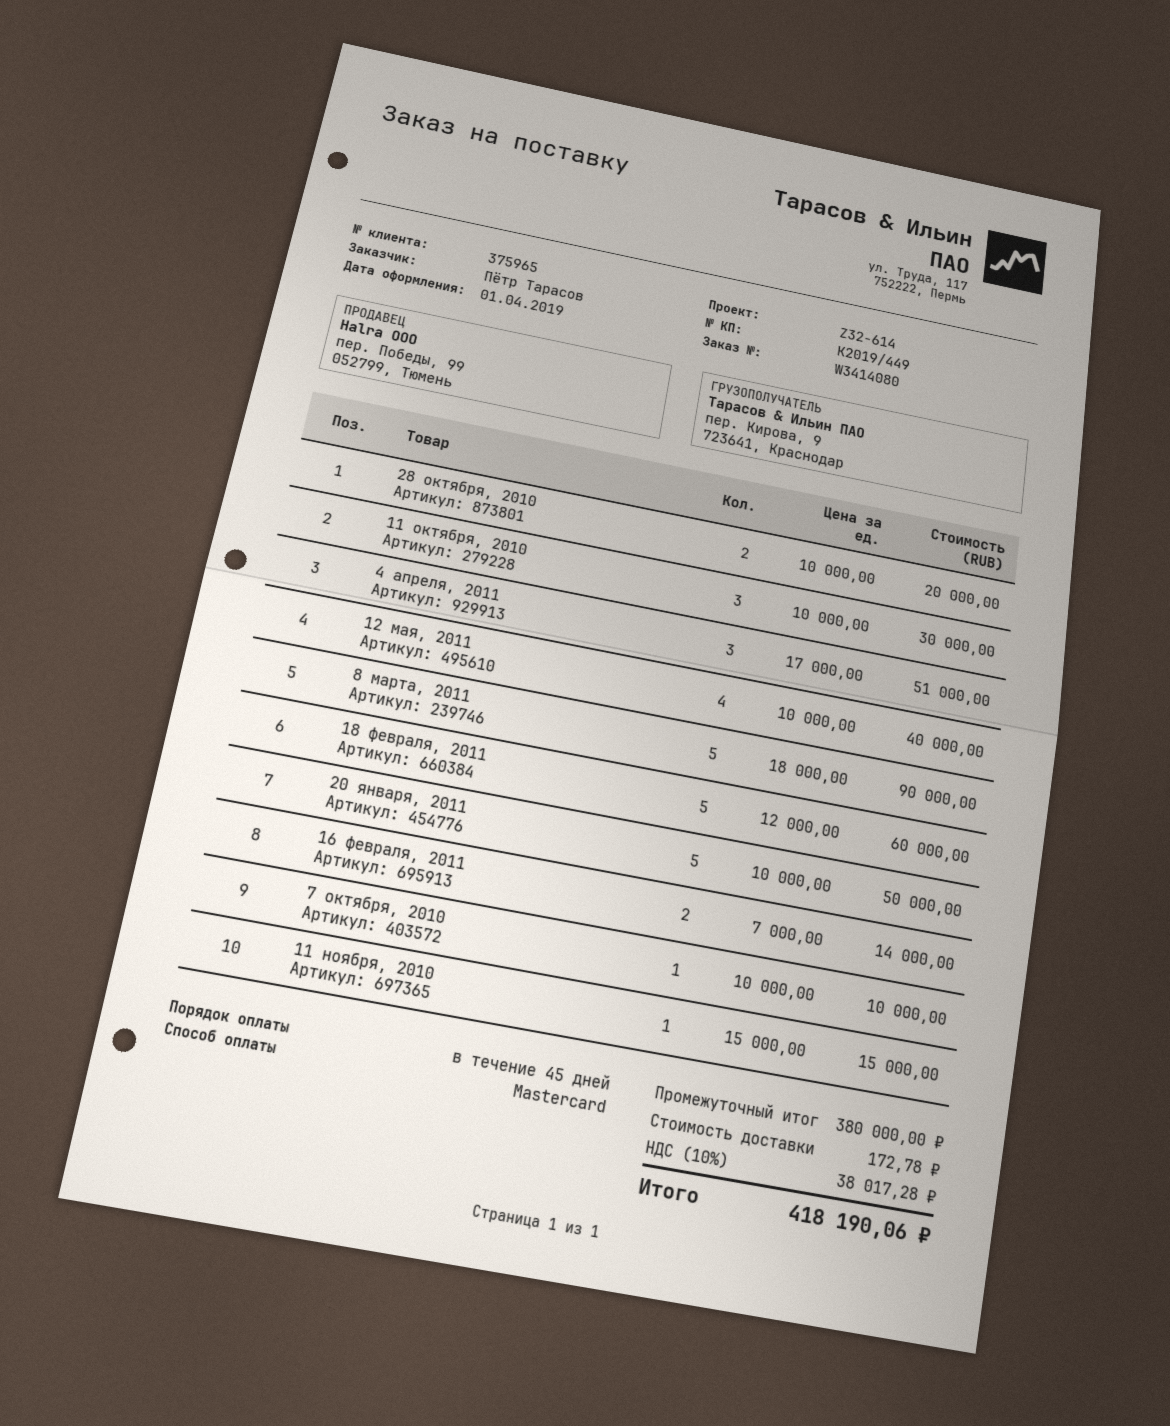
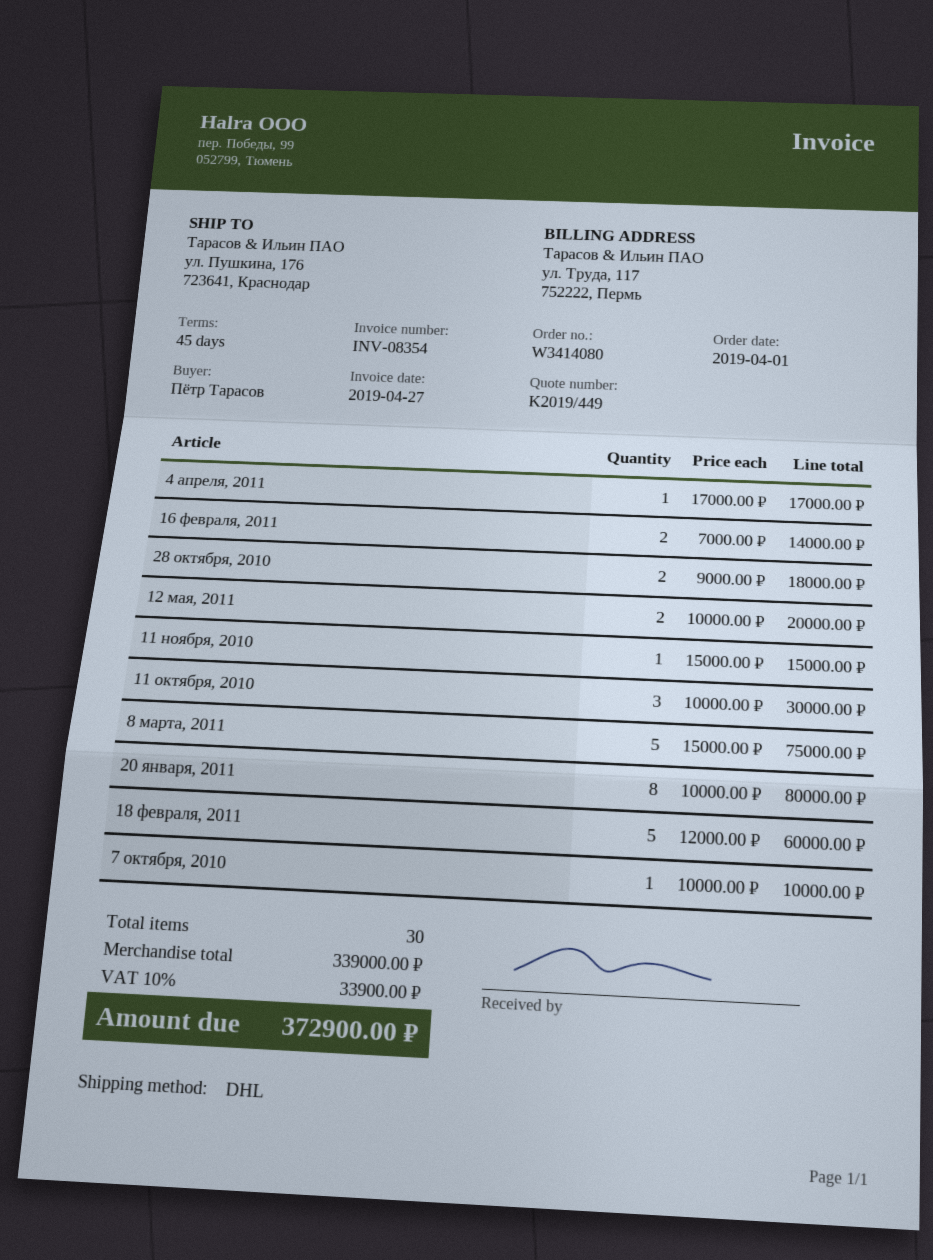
ship to: пер. Кирова, 9, 723641, Краснодар -> ул. Пушкина, 176, 723641, Краснодар
28 октября, 2010: 2 x 10000.00 = 20000.00 -> 2 x 9000.00 = 18000.00
4 апреля, 2011: 3 x 17000.00 = 51000.00 -> 1 x 17000.00 = 17000.00
12 мая, 2011: 4 x 10000.00 = 40000.00 -> 2 x 10000.00 = 20000.00
8 марта, 2011: 5 x 18000.00 = 90000.00 -> 5 x 15000.00 = 75000.00
20 января, 2011: 5 x 10000.00 = 50000.00 -> 8 x 10000.00 = 80000.00
subtotal: 380000.00 -> 339000.00
shipping: 172.78 -> none
tax: 10% = 38017.28 -> 10% = 33900.00
total: 418190.06 -> 372900.00

